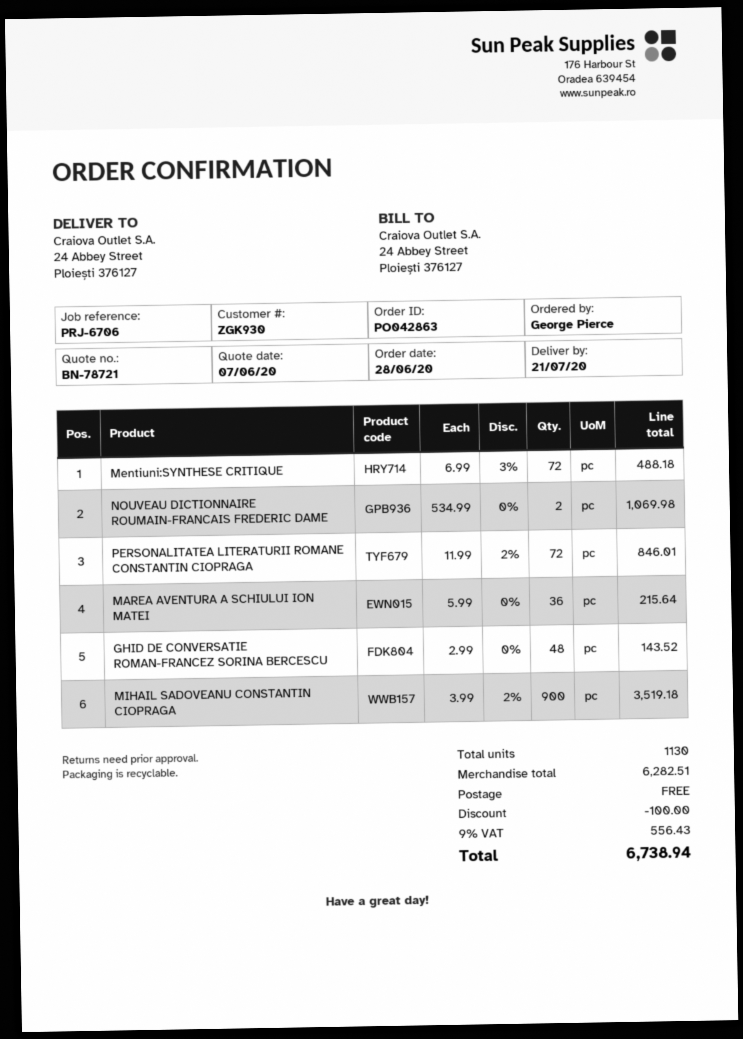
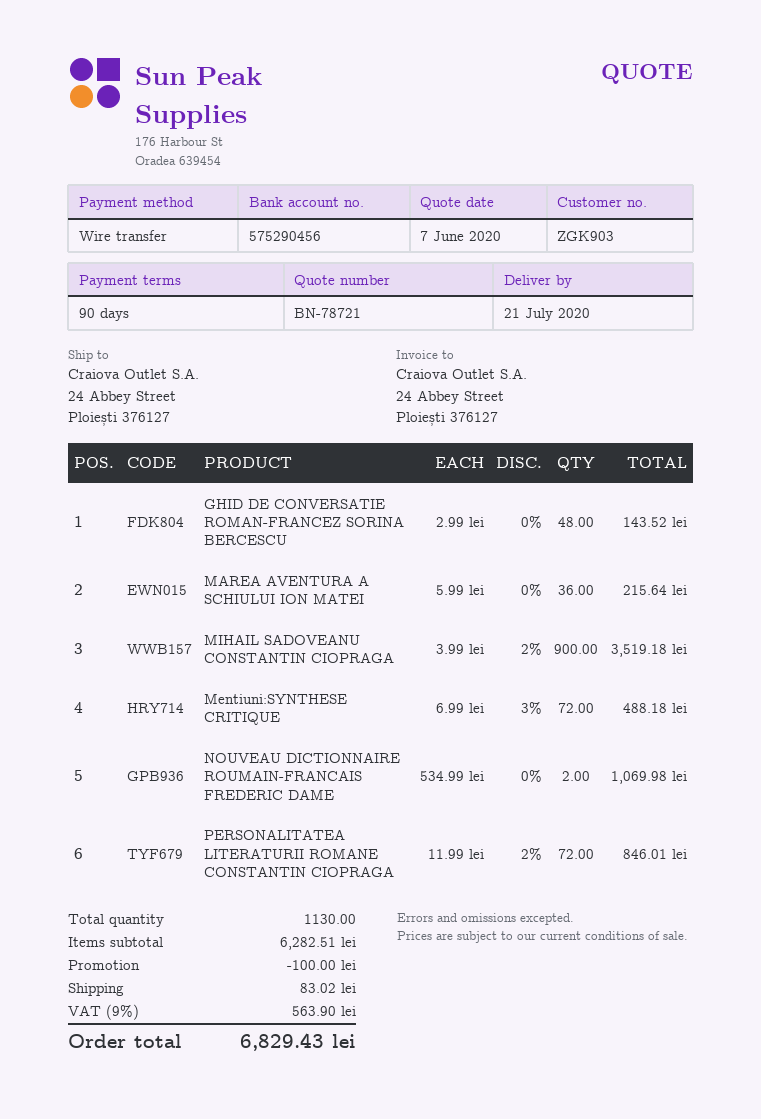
customer number: ZGK930 -> ZGK903
shipping: 0.00 -> 83.02
tax: 9% = 556.43 -> 9% = 563.90
total: 6738.94 -> 6829.43

